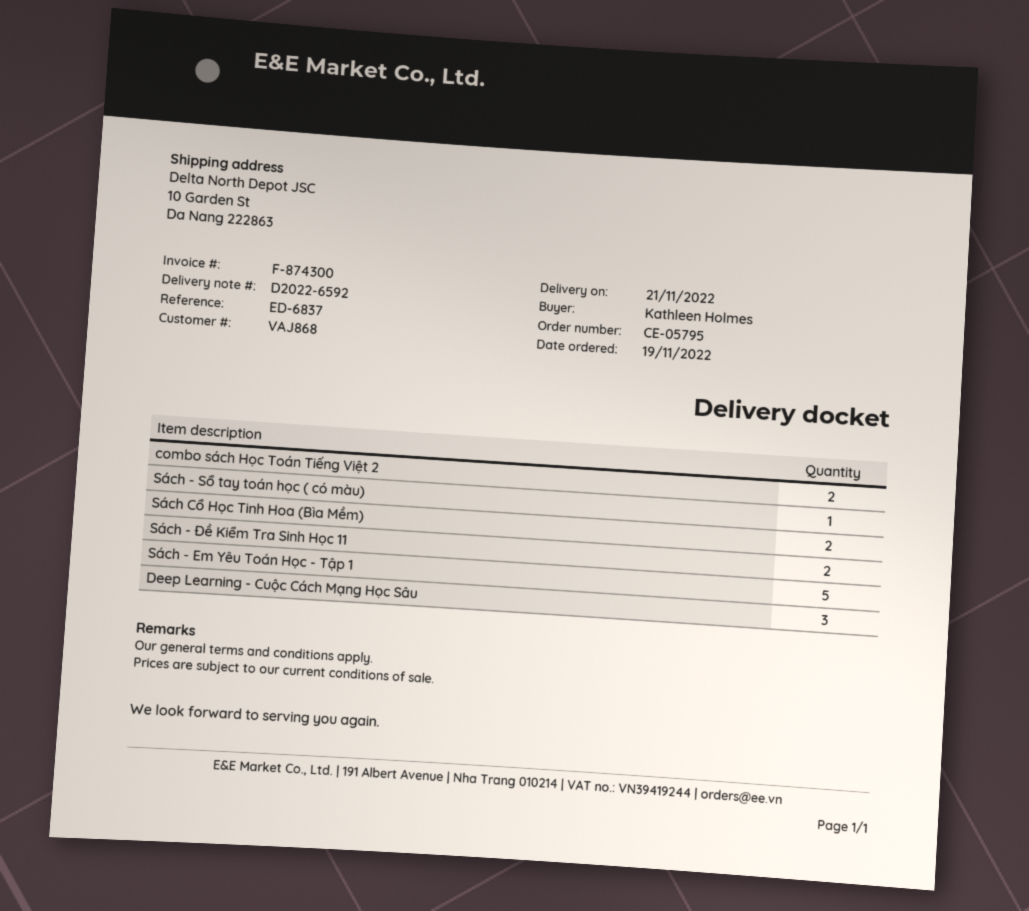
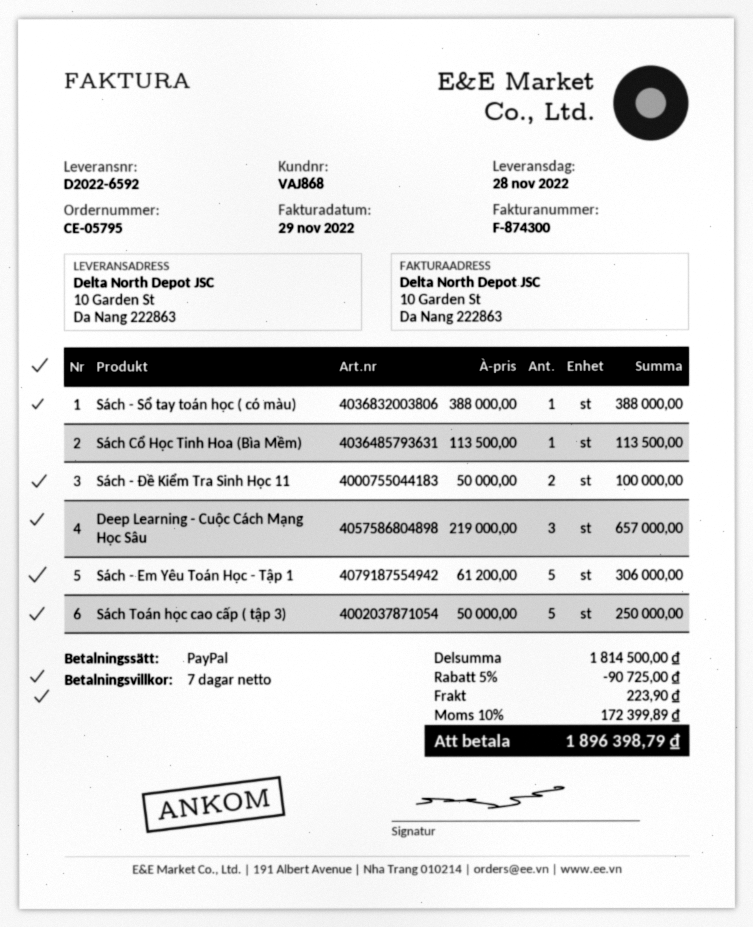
delivery date: 2022-11-21 -> 2022-11-28
combo sách Học Toán Tiếng Việt 2: 2 -> none
Sách Cổ Học Tinh Hoa (Bìa Mềm): 2 -> 1
Sách Toán học cao cấp ( tập 3): none -> 5

